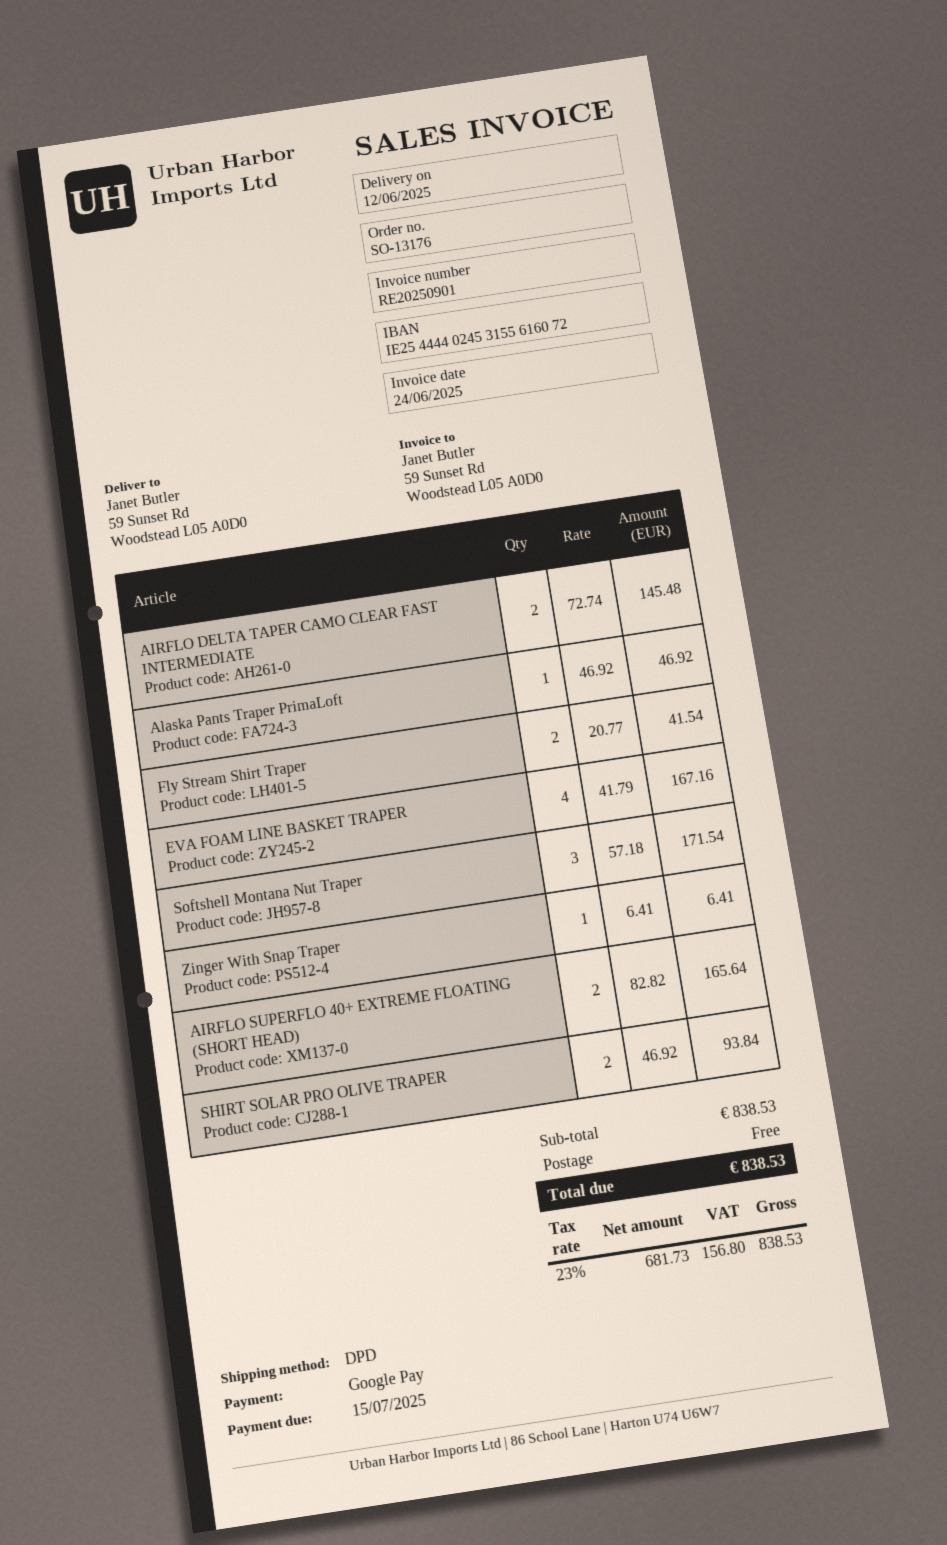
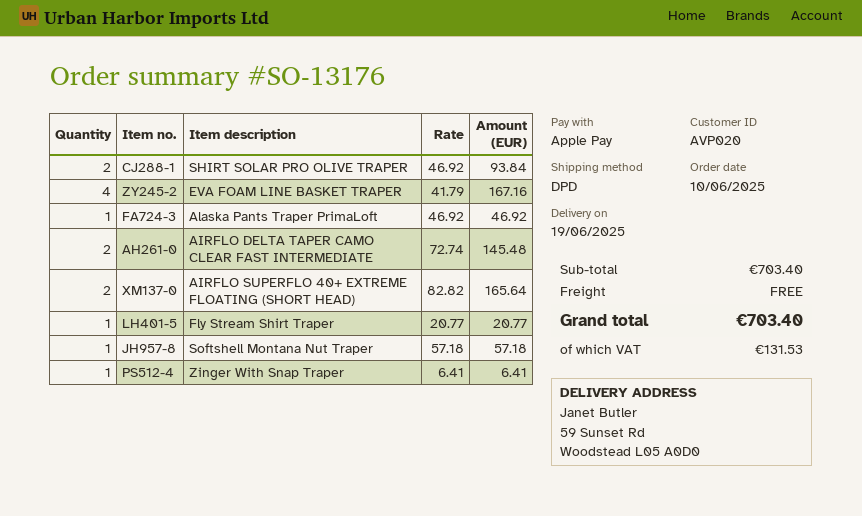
delivery date: 2025-06-12 -> 2025-06-19
payment method: Google Pay -> Apple Pay
Fly Stream Shirt Traper: 2 x 20.77 = 41.54 -> 1 x 20.77 = 20.77
Softshell Montana Nut Traper: 3 x 57.18 = 171.54 -> 1 x 57.18 = 57.18
subtotal: 838.53 -> 703.40
tax: 156.80 -> 131.53
total: 838.53 -> 703.40

